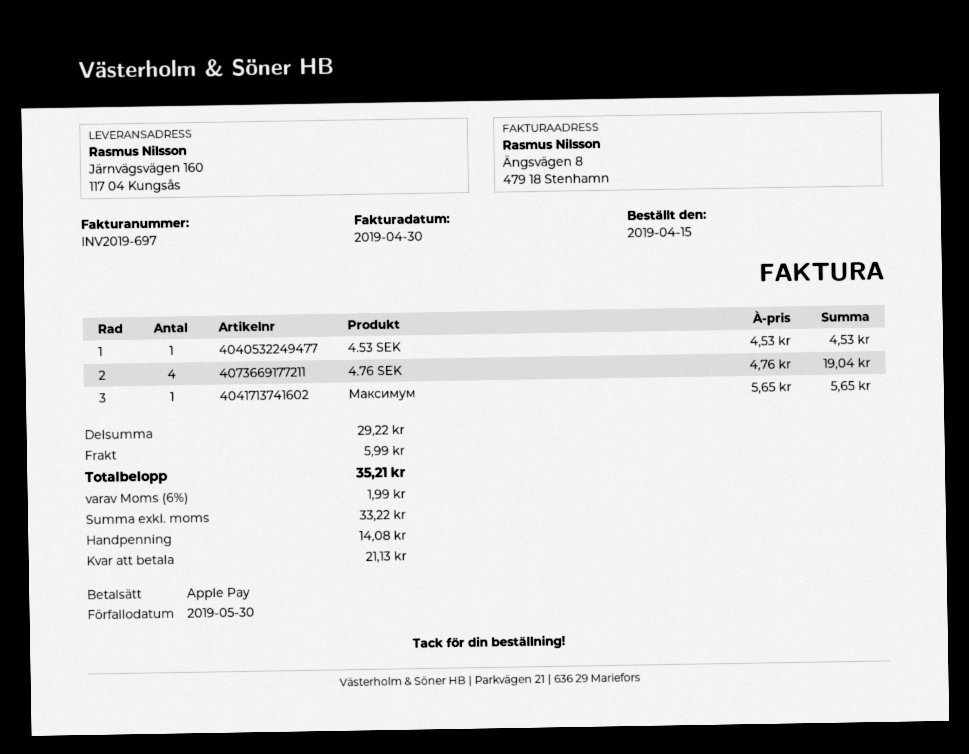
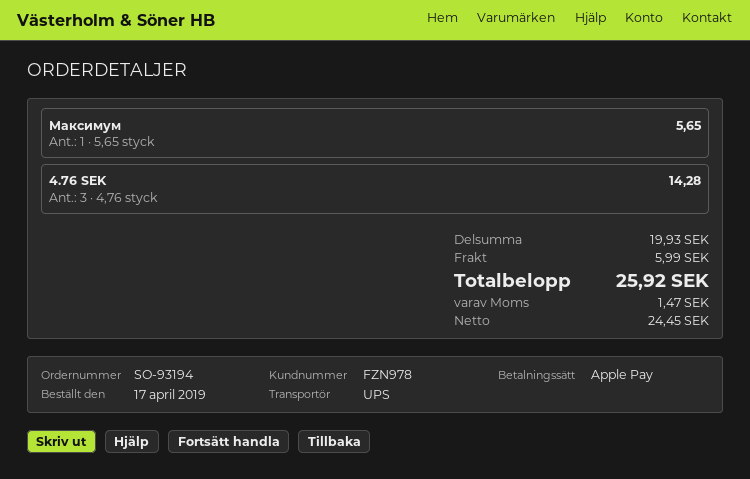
order date: 2019-04-15 -> 2019-04-17
4.53 SEK: 1 x 4.53 = 4.53 -> none
4.76 SEK: 4 x 4.76 = 19.04 -> 3 x 4.76 = 14.28
subtotal: 29.22 -> 19.93
net: 33.22 -> 24.45
tax: 1.99 -> 1.47
total: 35.21 -> 25.92

